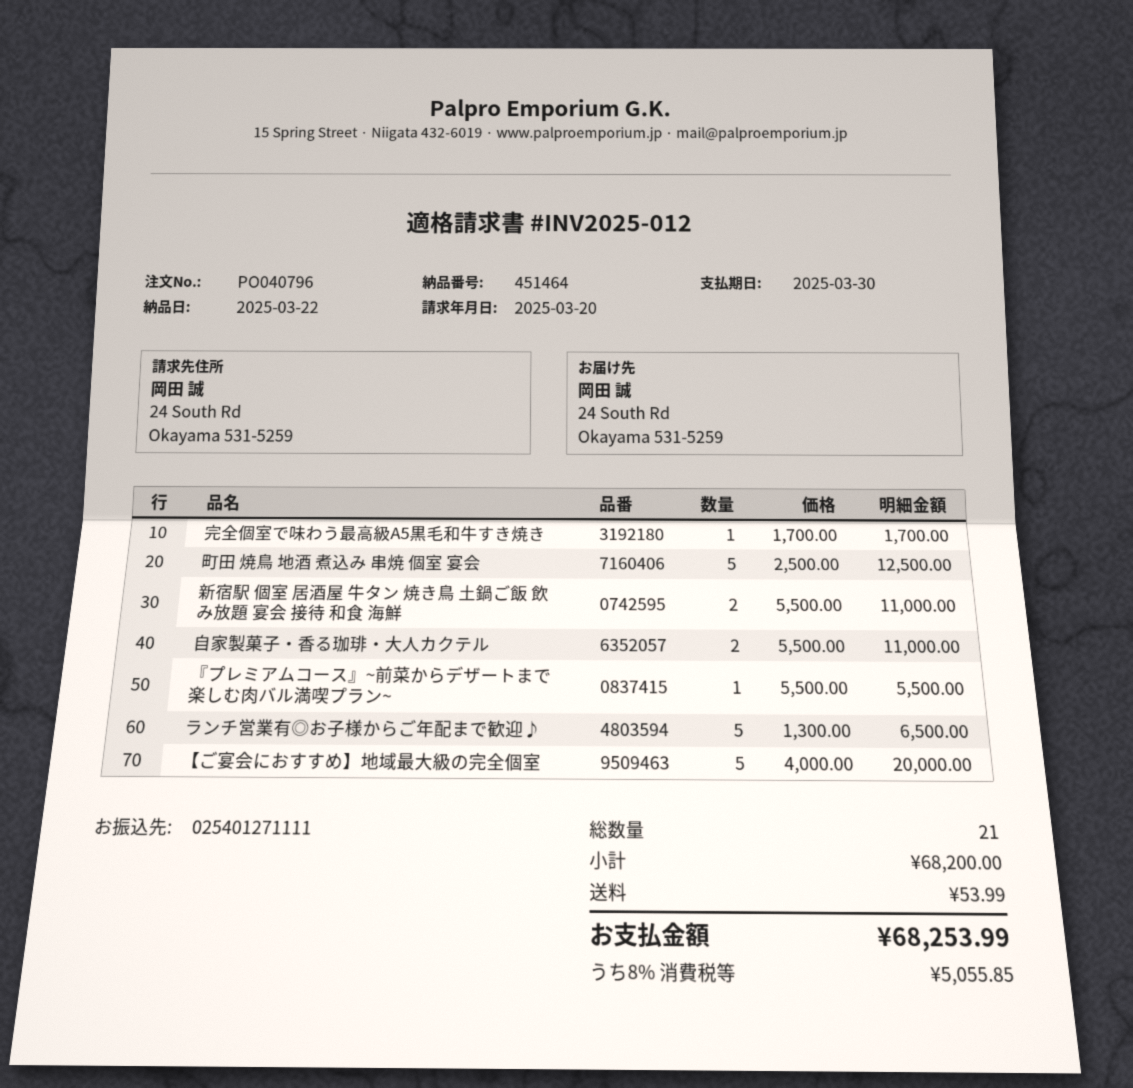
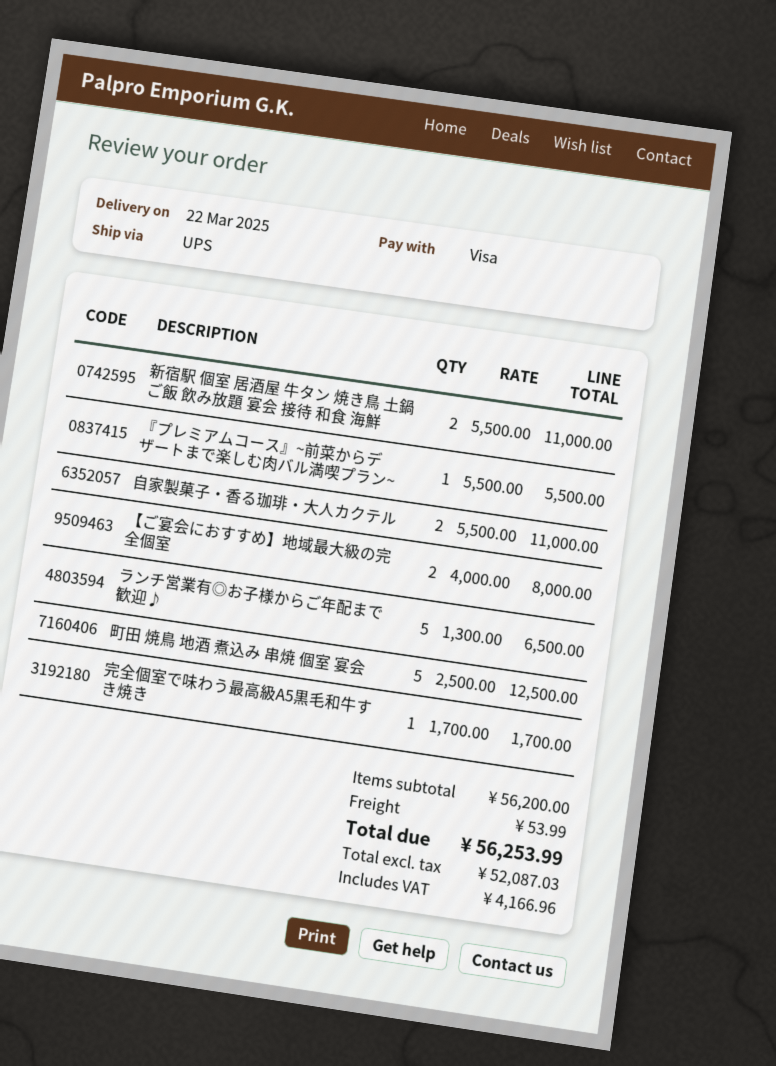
【ご宴会におすすめ】地域最大級の完全個室: 5 x 4000.00 = 20000.00 -> 2 x 4000.00 = 8000.00
subtotal: 68200.00 -> 56200.00
tax: 5055.85 -> 4166.96
total: 68253.99 -> 56253.99

